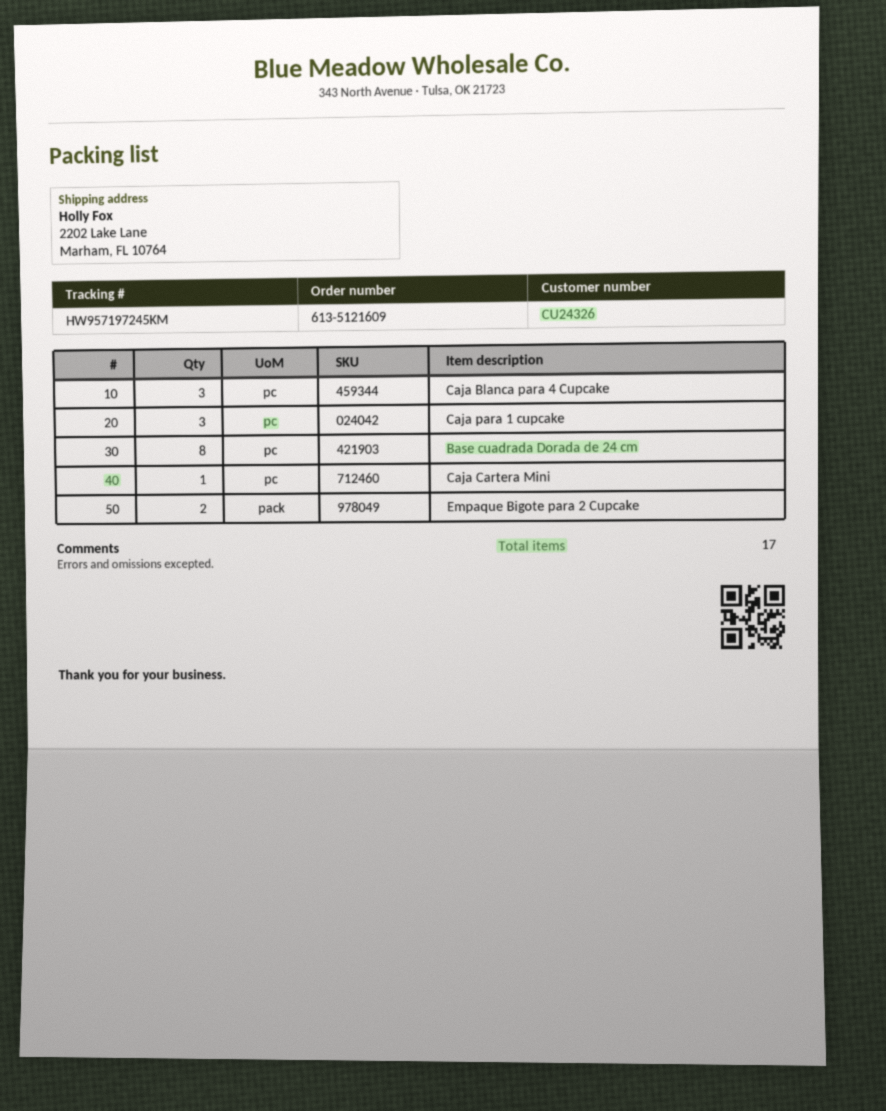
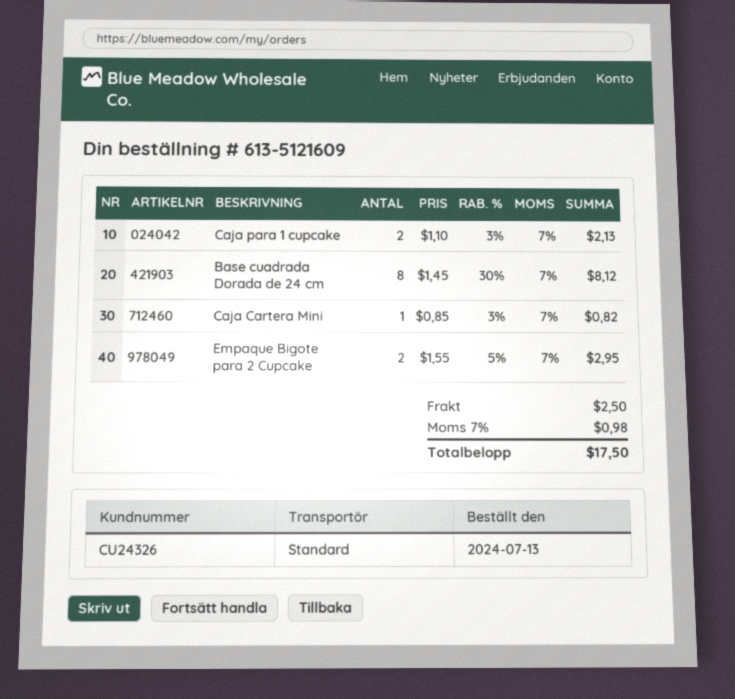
Caja Blanca para 4 Cupcake: 3 -> none
Caja para 1 cupcake: 3 -> 2

